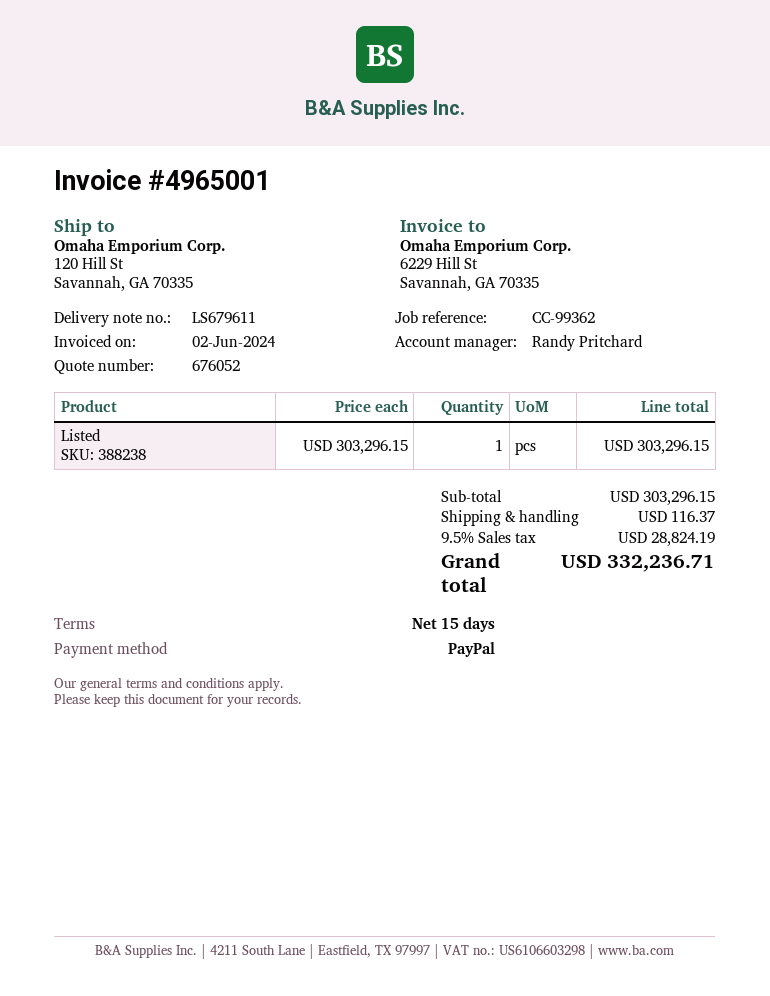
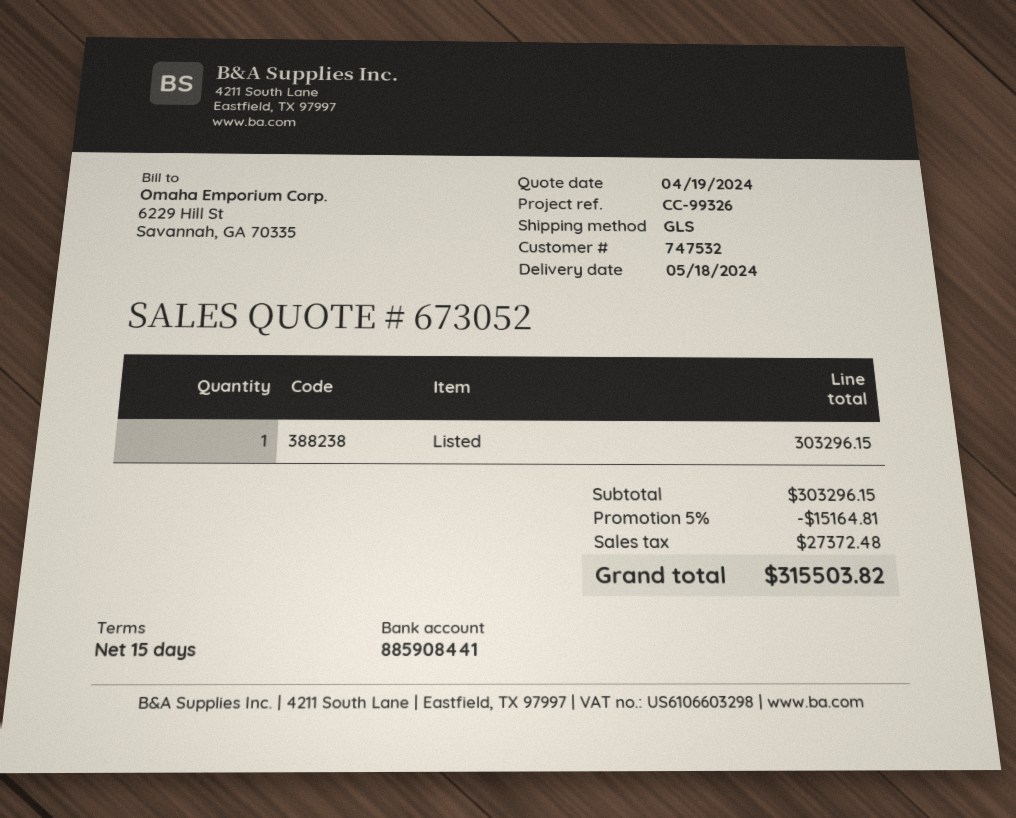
quote number: 676052 -> 673052
reference: CC-99362 -> CC-99326
discount: none -> 5% = 15164.81
shipping: 116.37 -> none
tax: 28824.19 -> 27372.48
total: 332236.71 -> 315503.82

